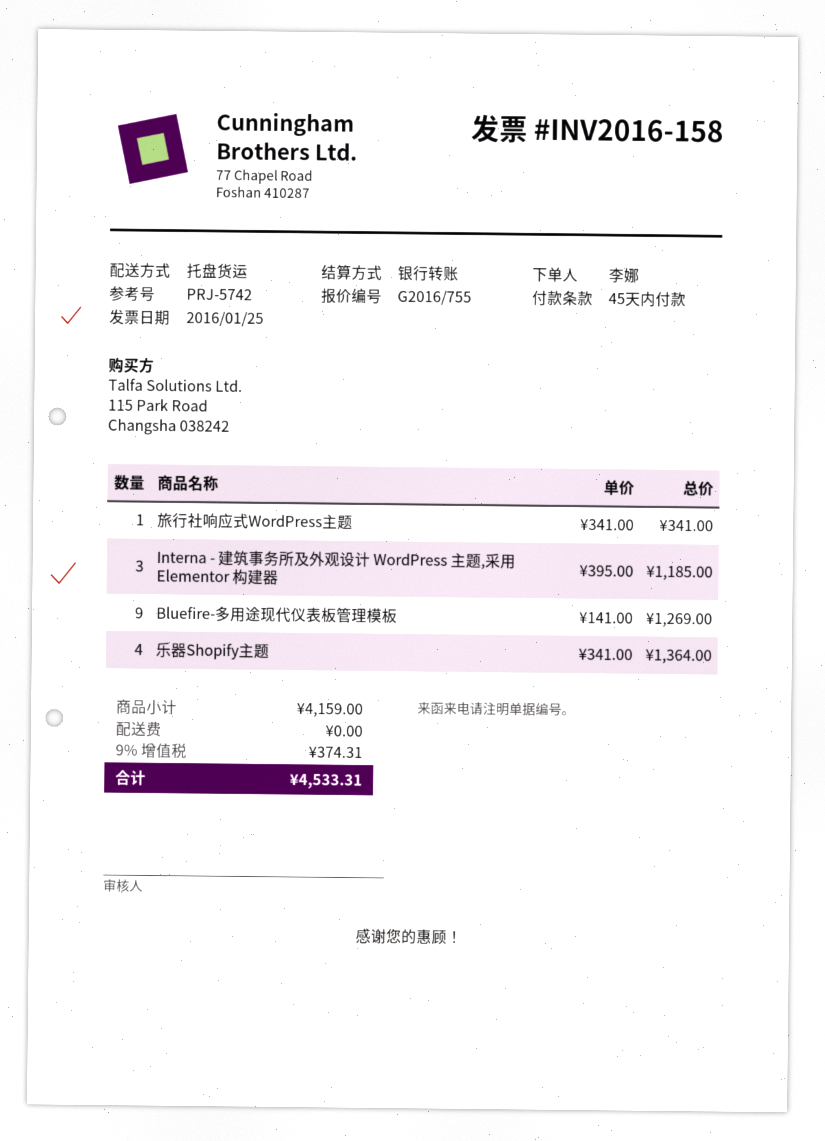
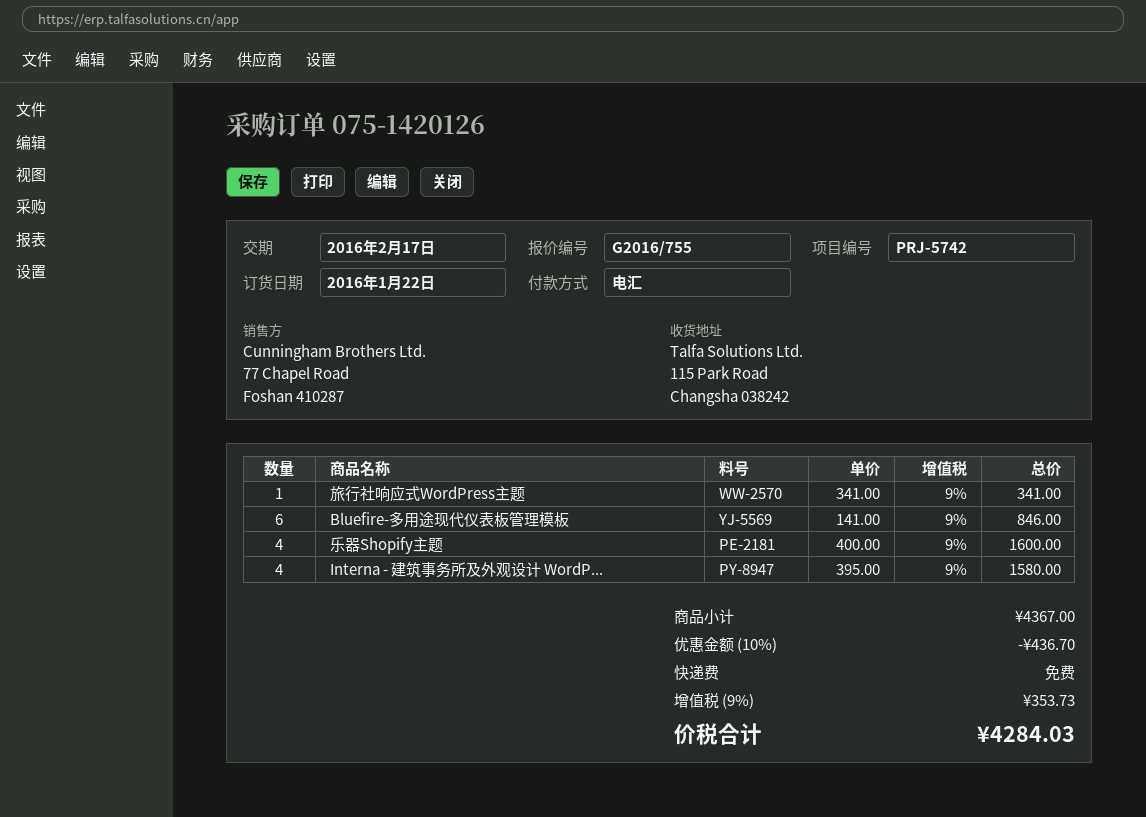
Interna - 建筑事务所及外观设计 WordPress 主题,采用 Elementor 构建器: 3 x 395.00 = 1185.00 -> 4 x 395.00 = 1580.00
Bluefire-多用途现代仪表板管理模板: 9 x 141.00 = 1269.00 -> 6 x 141.00 = 846.00
乐器Shopify主题: 4 x 341.00 = 1364.00 -> 4 x 400.00 = 1600.00
subtotal: 4159.00 -> 4367.00
discount: none -> 10% = 436.70
tax: 9% = 374.31 -> 9% = 353.73
total: 4533.31 -> 4284.03

